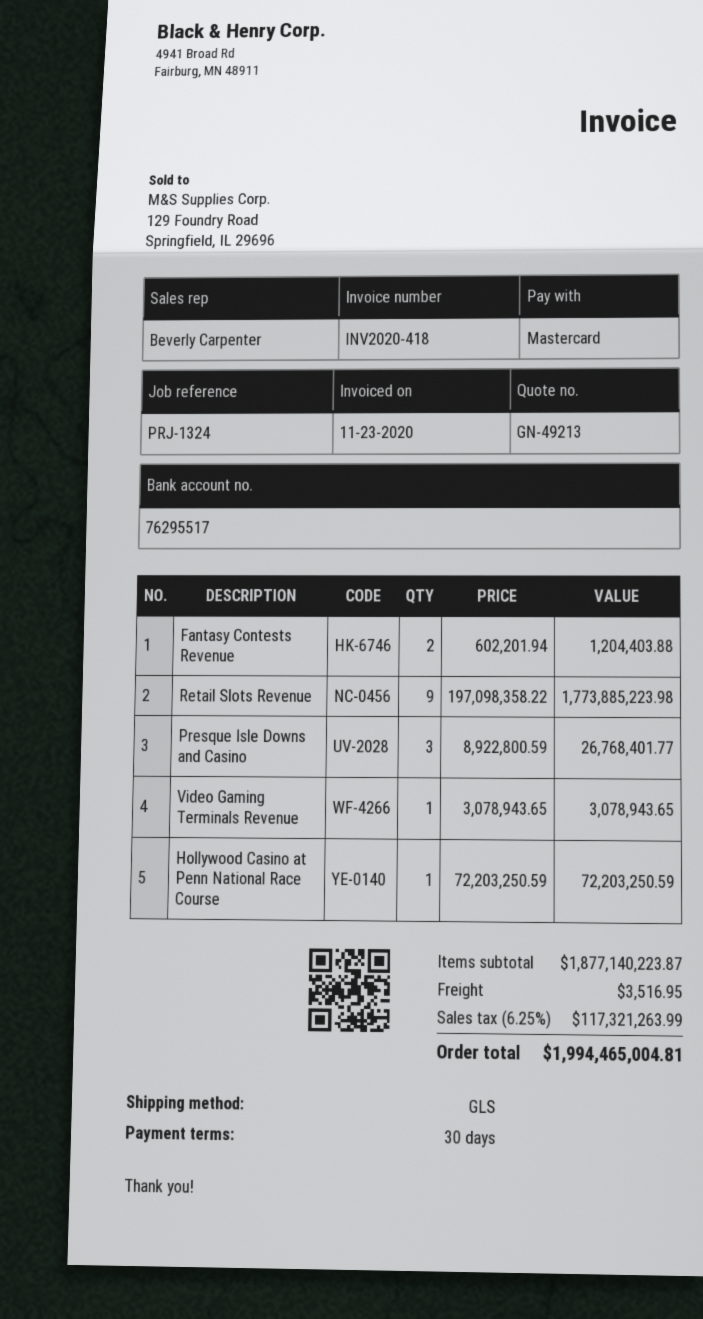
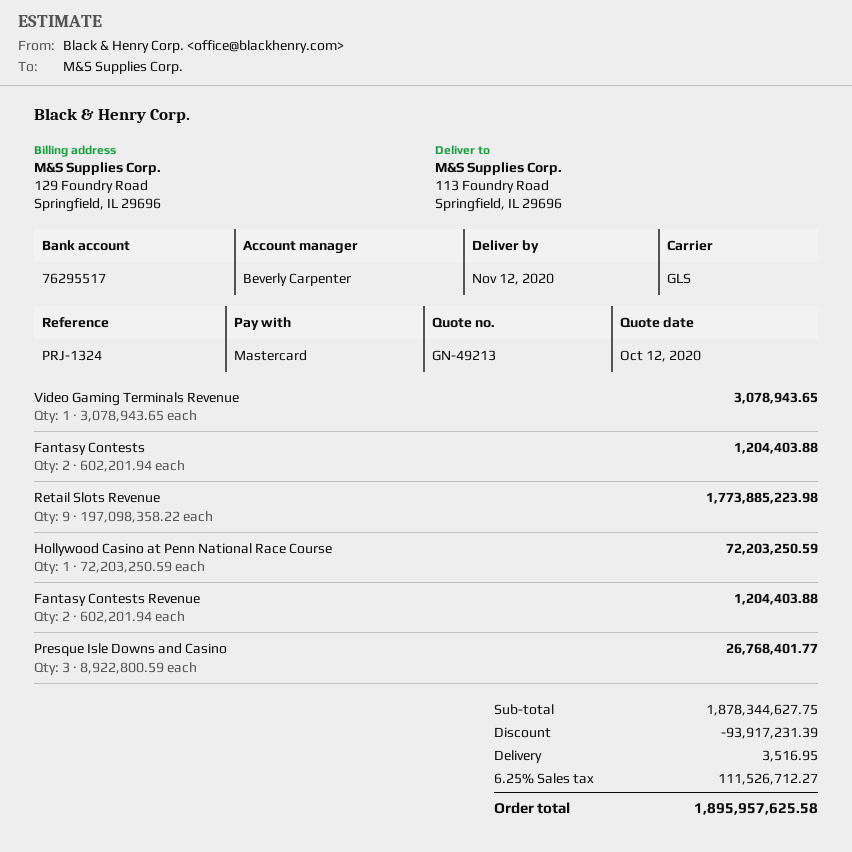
Fantasy Contests: none -> 2 x 602201.94 = 1204403.88
subtotal: 1877140223.87 -> 1878344627.75
discount: none -> 93917231.39
tax: 6.25% = 117321263.99 -> 6.25% = 111526712.27
total: 1994465004.81 -> 1895957625.58

